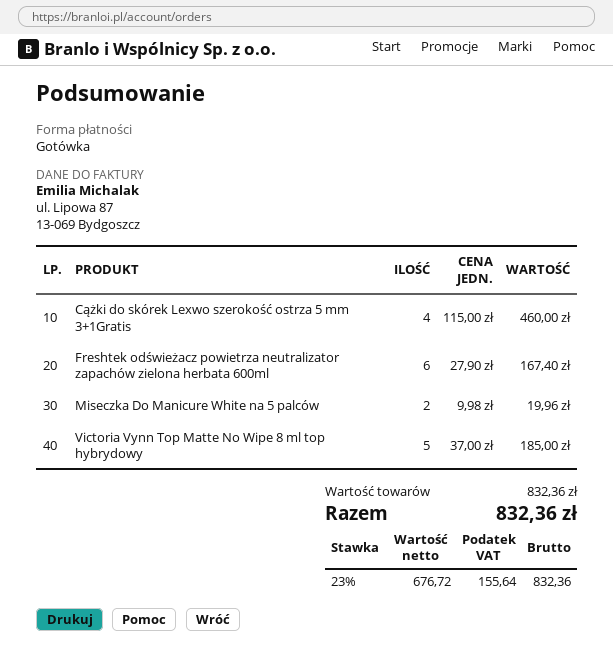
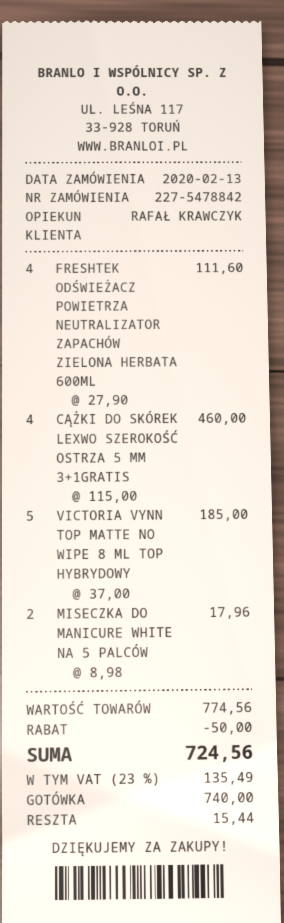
Freshtek odświeżacz powietrza neutralizator zapachów zielona herbata 600ml: 6 x 27.90 = 167.40 -> 4 x 27.90 = 111.60
Miseczka Do Manicure White na 5 palców: 2 x 9.98 = 19.96 -> 2 x 8.98 = 17.96
subtotal: 832.36 -> 774.56
discount: none -> 50.00
tax: 23% = 155.64 -> 23% = 135.49
total: 832.36 -> 724.56

